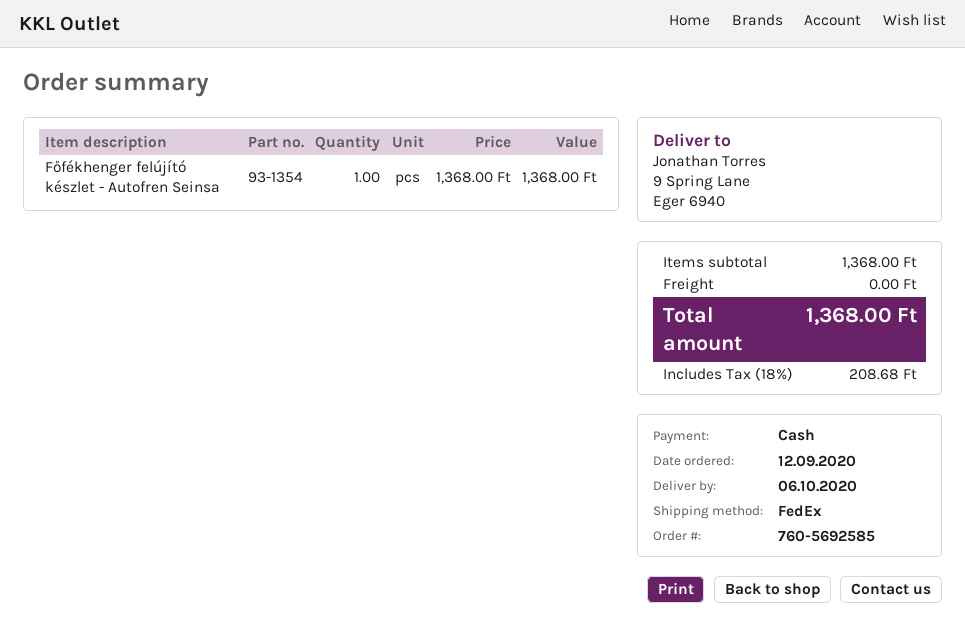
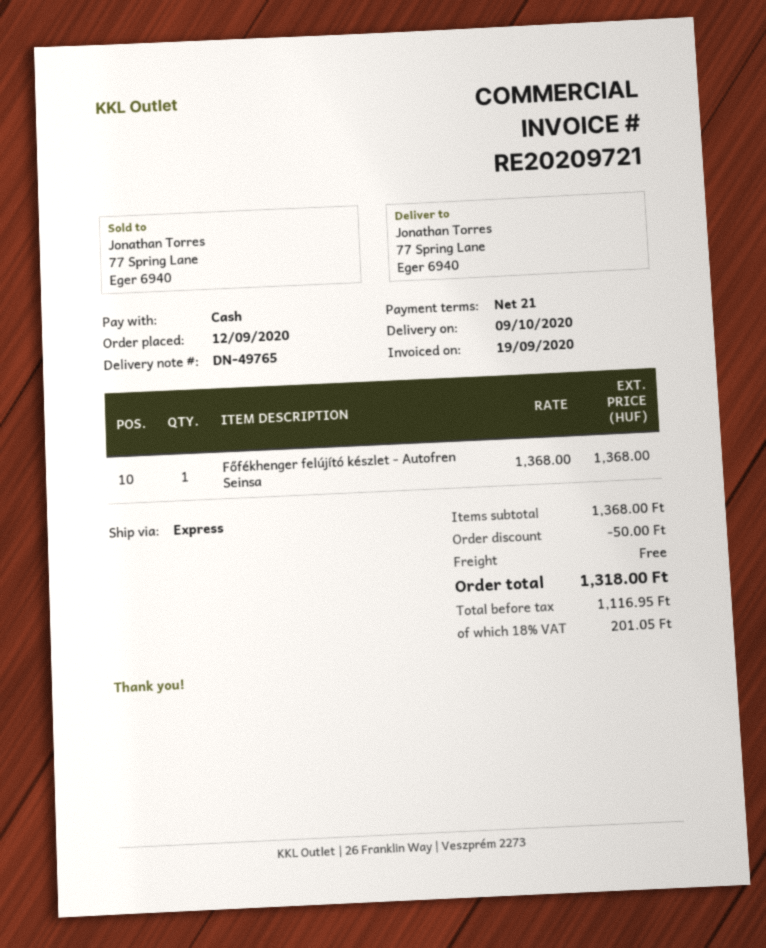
delivery date: 2020-10-06 -> 2020-10-09
shipping method: FedEx -> express
ship to: 9 Spring Lane, Eger 6940 -> 77 Spring Lane, Eger 6940
discount: none -> 50.00
tax: 18% = 208.68 -> 18% = 201.05
total: 1368.00 -> 1318.00

